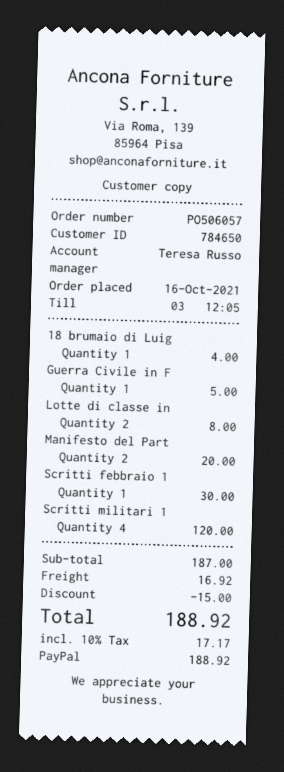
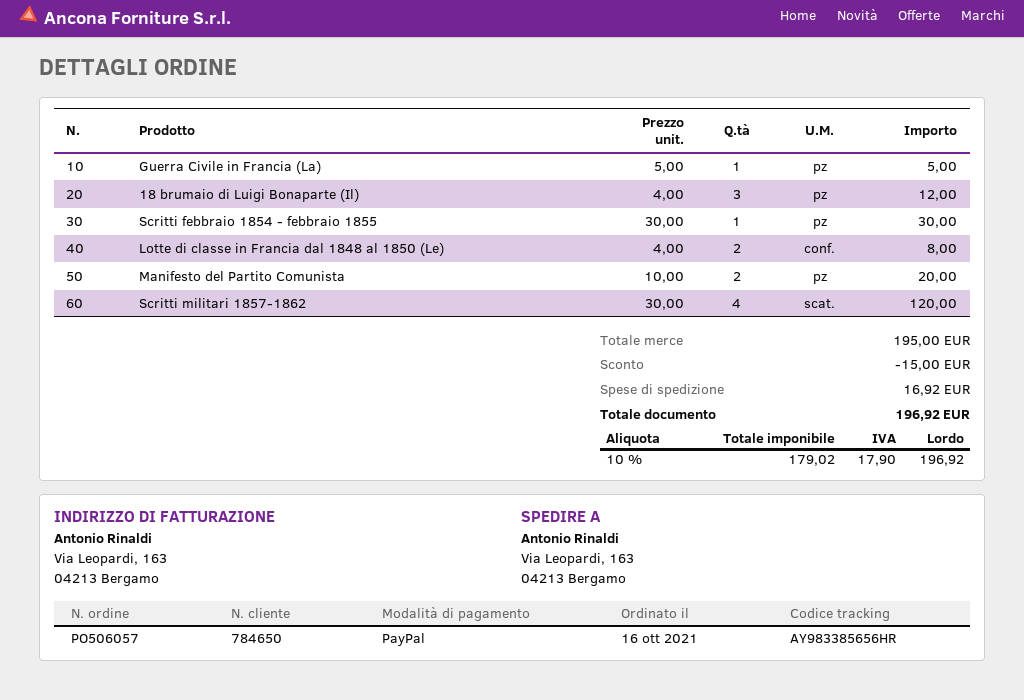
18 brumaio di Luig: 1 for 4.00 -> 3 for 12.00
subtotal: 187.00 -> 195.00
tax: 10% = 17.17 -> 10% = 17.90
total: 188.92 -> 196.92

